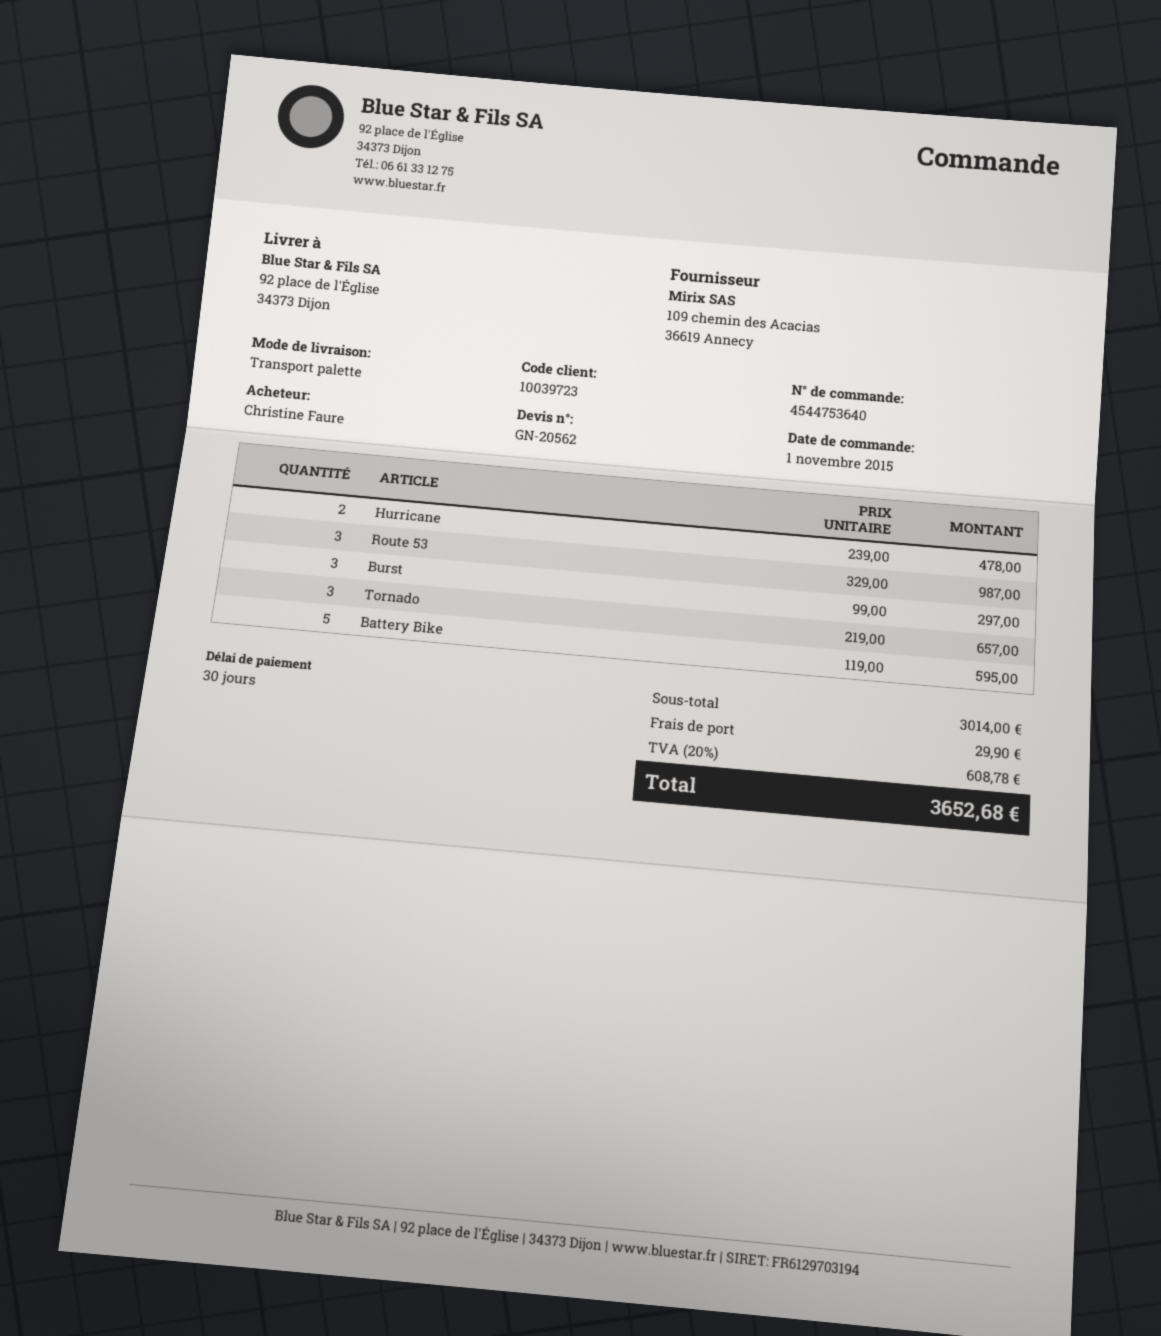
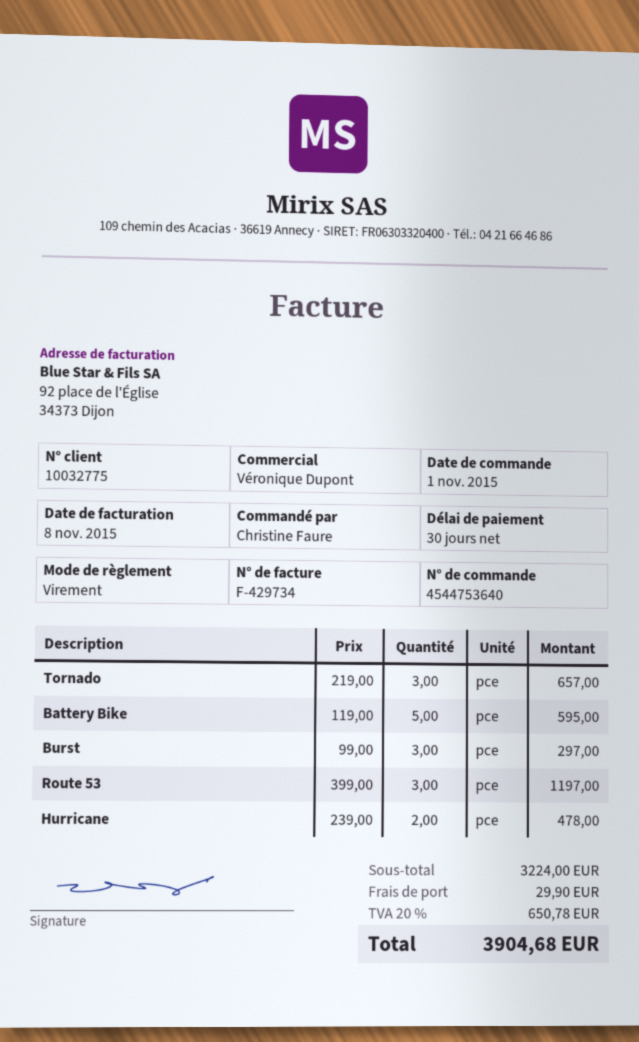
customer number: 10039723 -> 10032775
Route 53: 3 x 329.00 = 987.00 -> 3 x 399.00 = 1197.00
subtotal: 3014.00 -> 3224.00
tax: 20% = 608.78 -> 20% = 650.78
total: 3652.68 -> 3904.68

